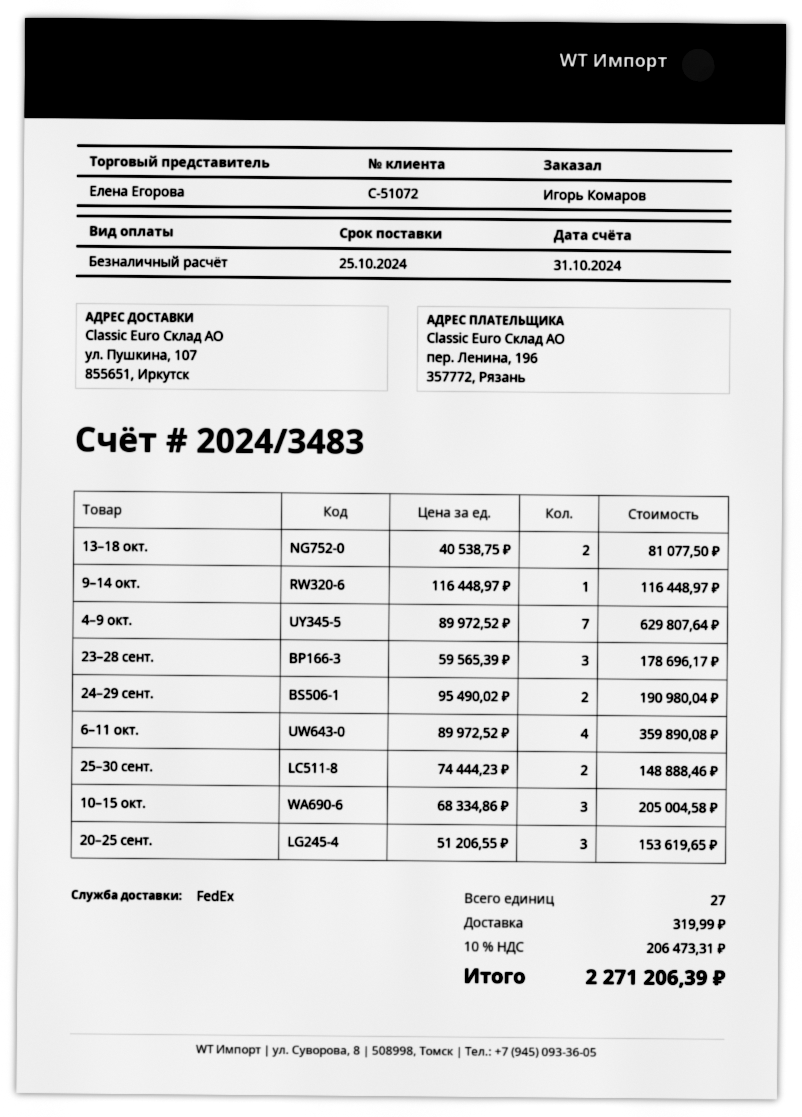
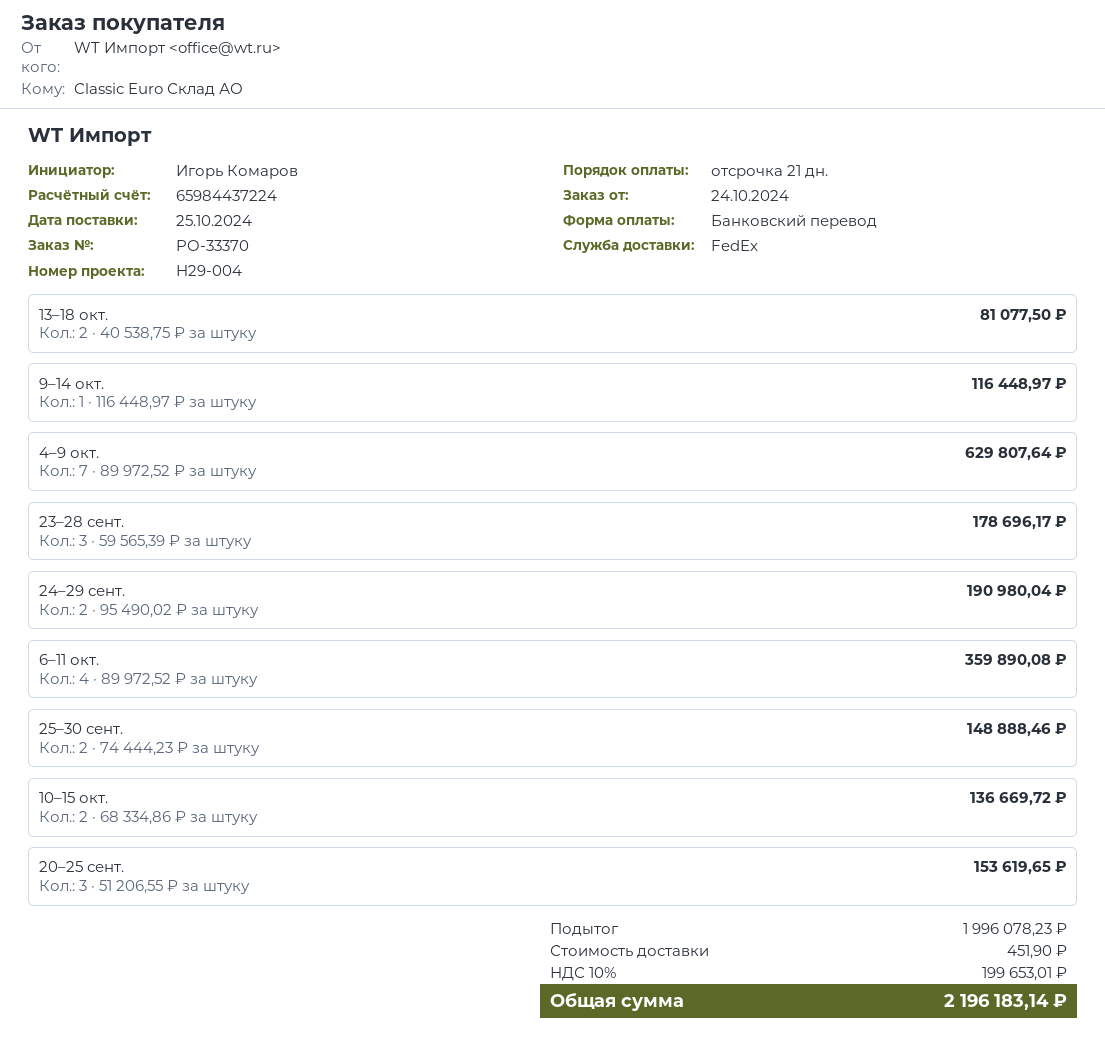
10–15 окт.: 3 x 68334.86 = 205004.58 -> 2 x 68334.86 = 136669.72
shipping: 319.99 -> 451.90
tax: 10% = 206473.31 -> 10% = 199653.01
total: 2271206.39 -> 2196183.14

